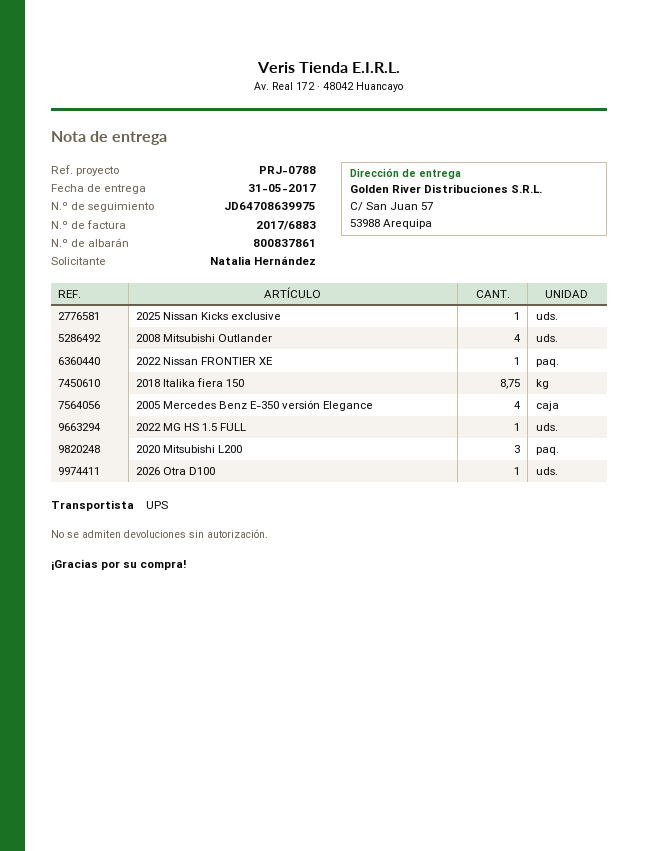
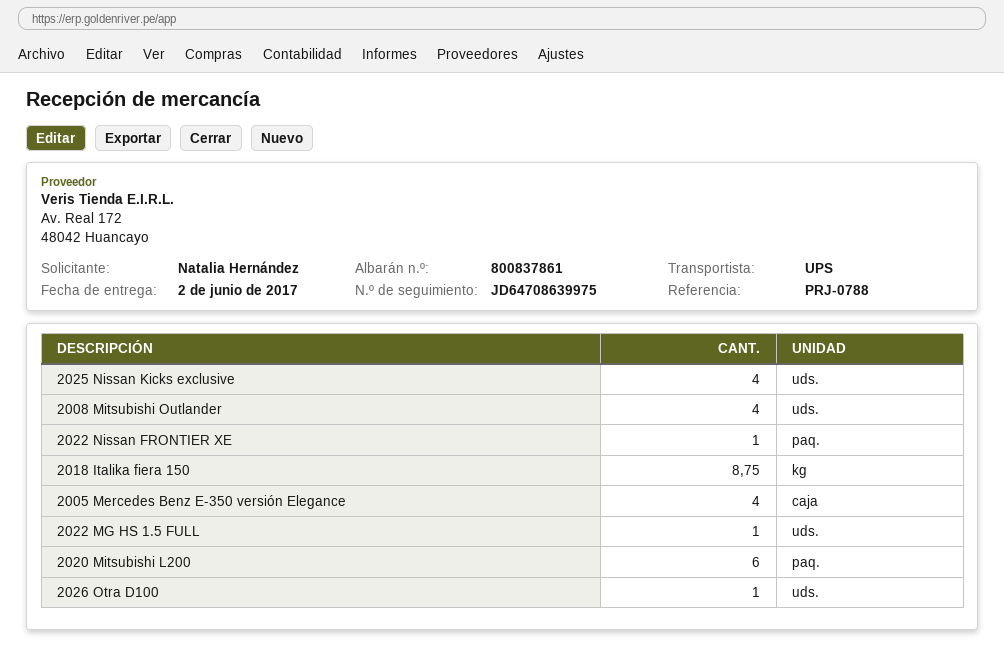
delivery date: 2017-05-31 -> 2017-06-02
2025 Nissan Kicks exclusive: 1 -> 4
2020 Mitsubishi L200: 3 -> 6

